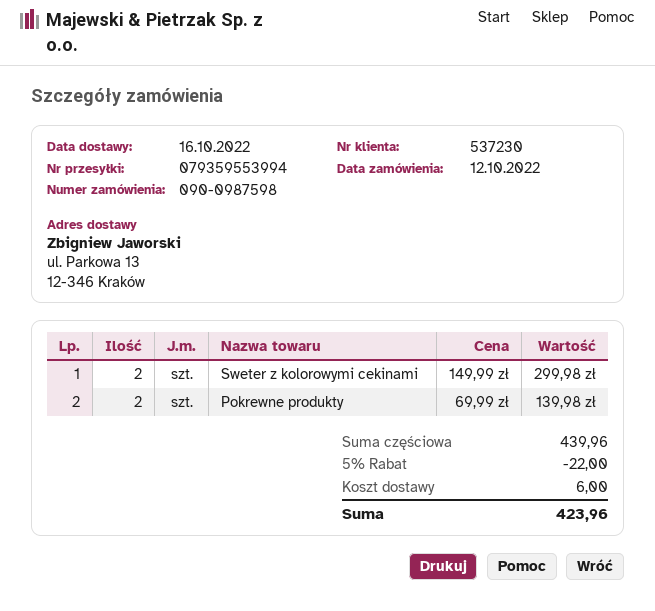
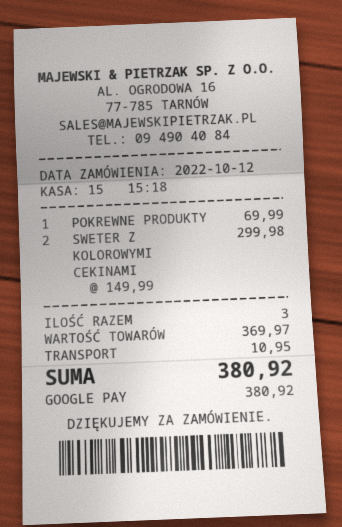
Pokrewne produkty: 2 x 69.99 = 139.98 -> 1 x 69.99 = 69.99
subtotal: 439.96 -> 369.97
discount: 5% = 22.00 -> none
shipping: 6.00 -> 10.95
total: 423.96 -> 380.92

